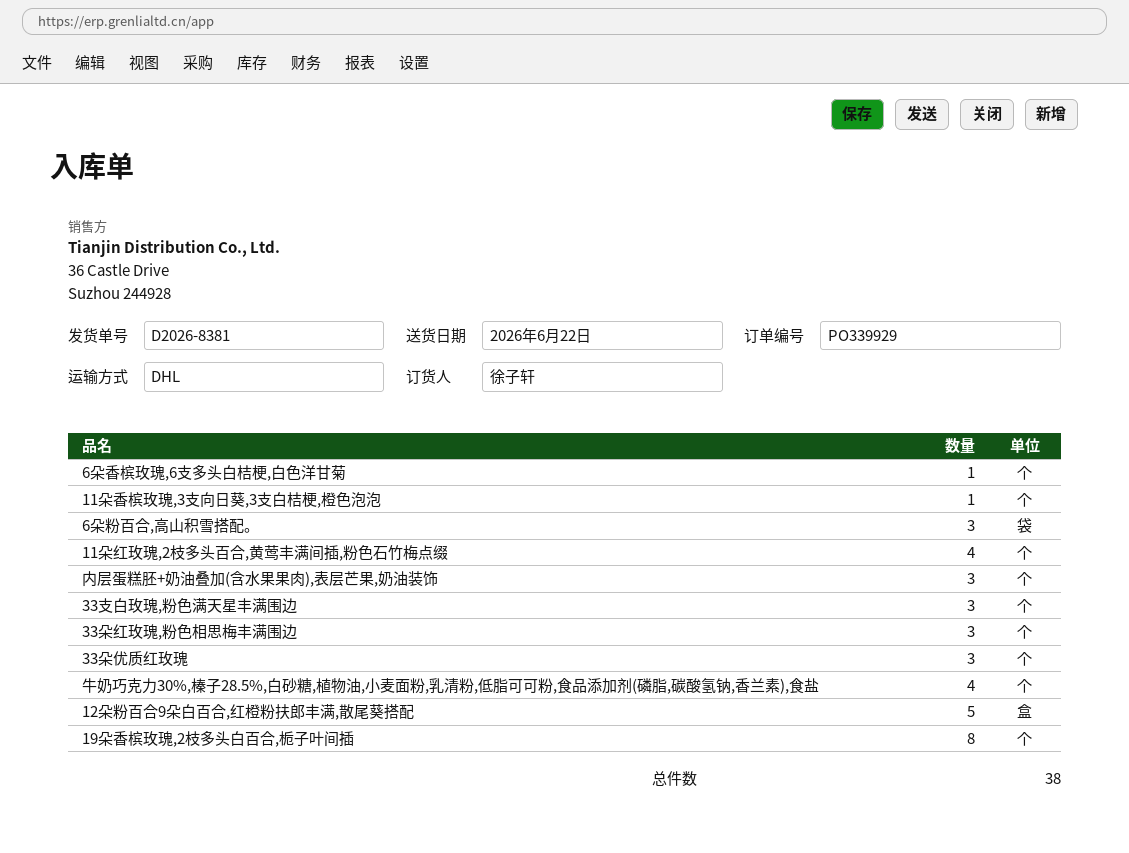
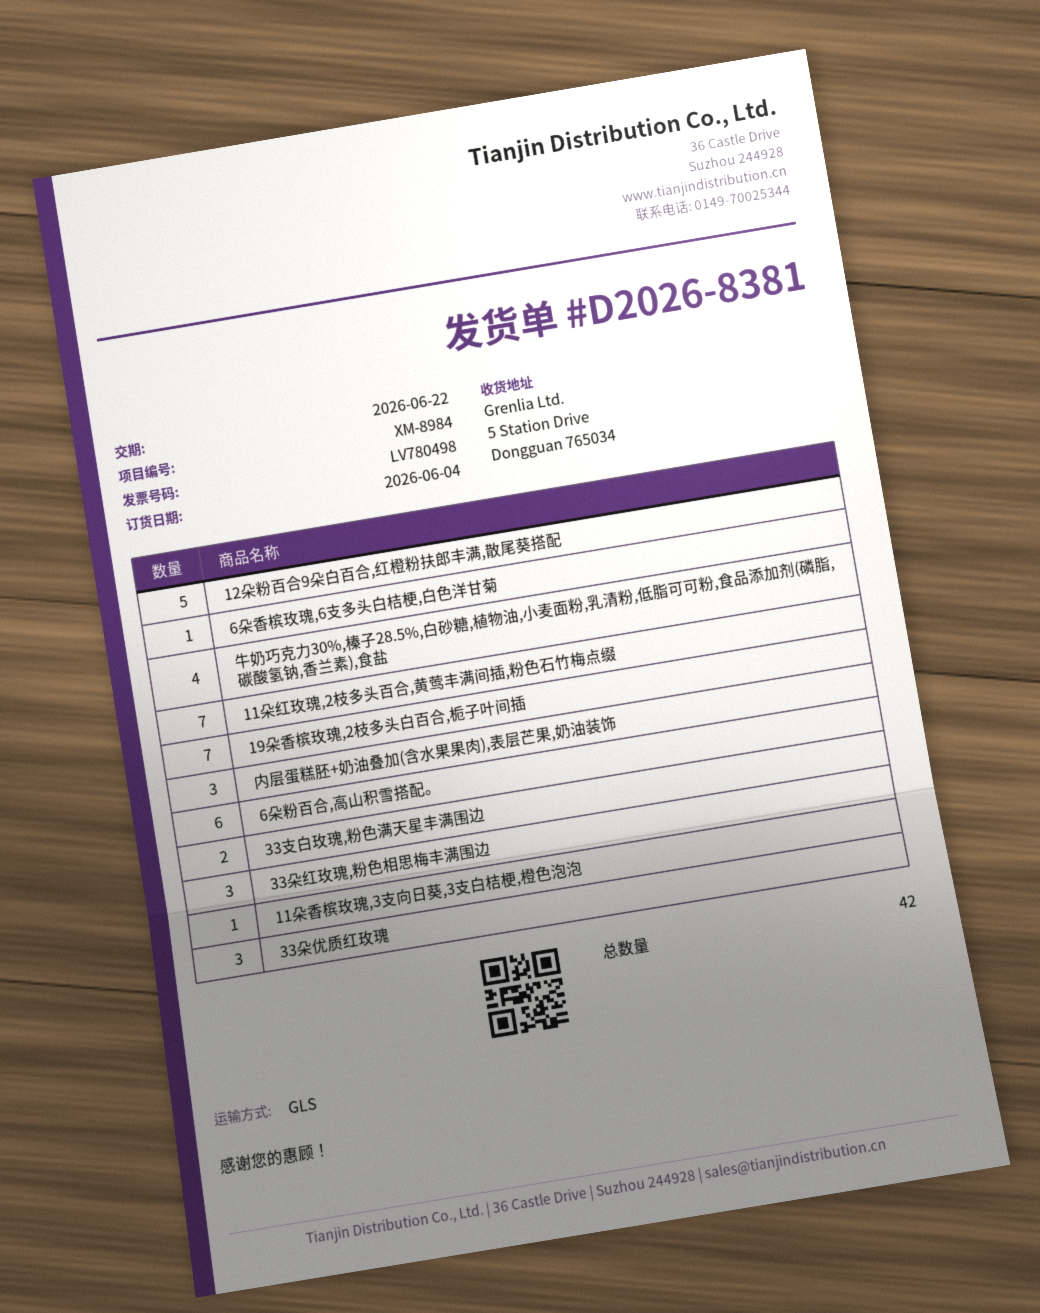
shipping method: DHL -> GLS
6朵粉百合,高山积雪搭配。: 3 -> 6
11朵红玫瑰,2枝多头百合,黄莺丰满间插,粉色石竹梅点缀: 4 -> 7
33支白玫瑰,粉色满天星丰满围边: 3 -> 2
19朵香槟玫瑰,2枝多头白百合,栀子叶间插: 8 -> 7
total quantity: 38 -> 42

